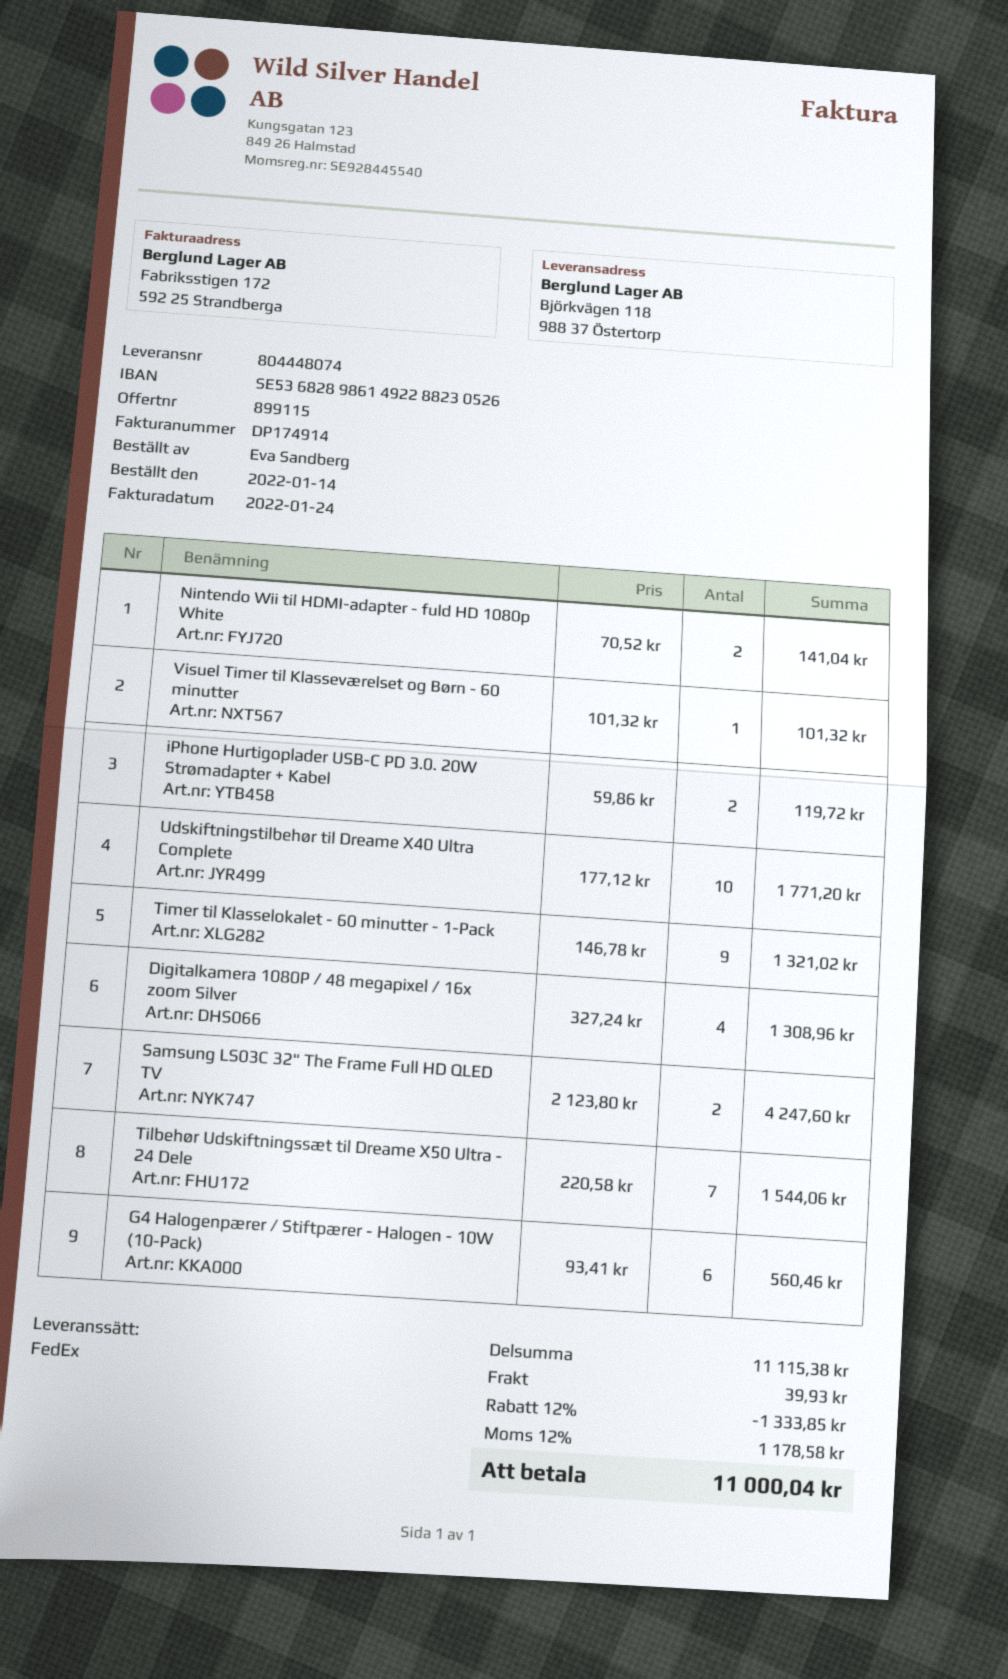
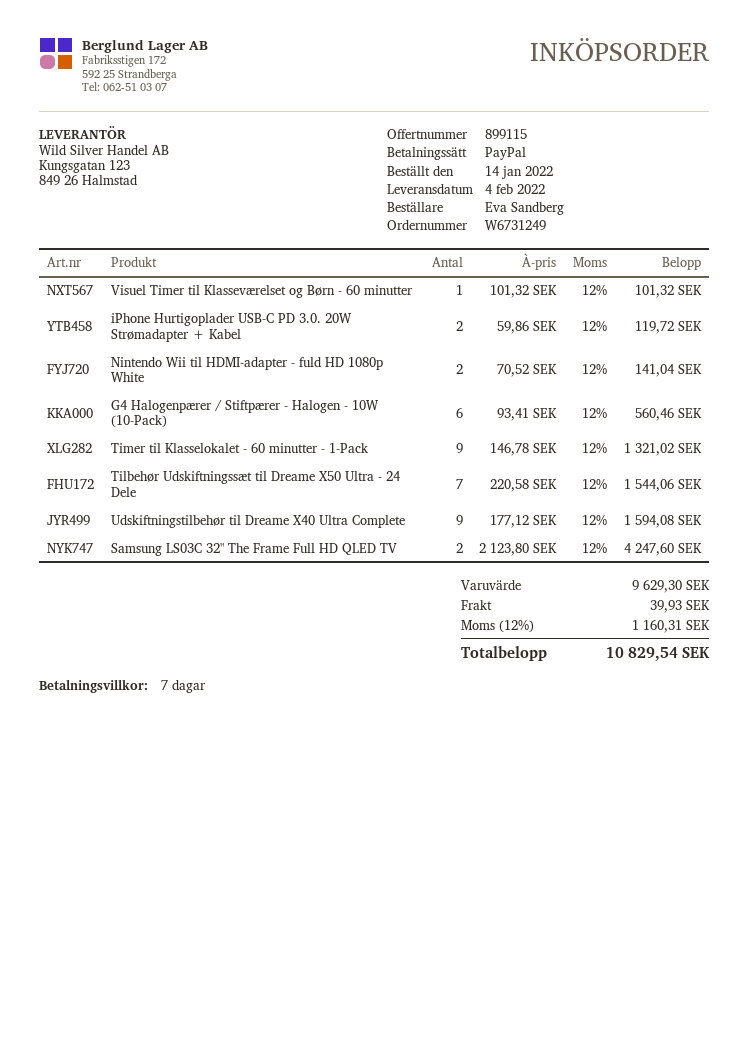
Udskiftningstilbehør til Dreame X40 Ultra Complete: 10 x 177.12 = 1771.20 -> 9 x 177.12 = 1594.08
Digitalkamera 1080P / 48 megapixel / 16x zoom Silver: 4 x 327.24 = 1308.96 -> none
subtotal: 11115.38 -> 9629.30
discount: 12% = 1333.85 -> none
tax: 12% = 1178.58 -> 12% = 1160.31
total: 11000.04 -> 10829.54

